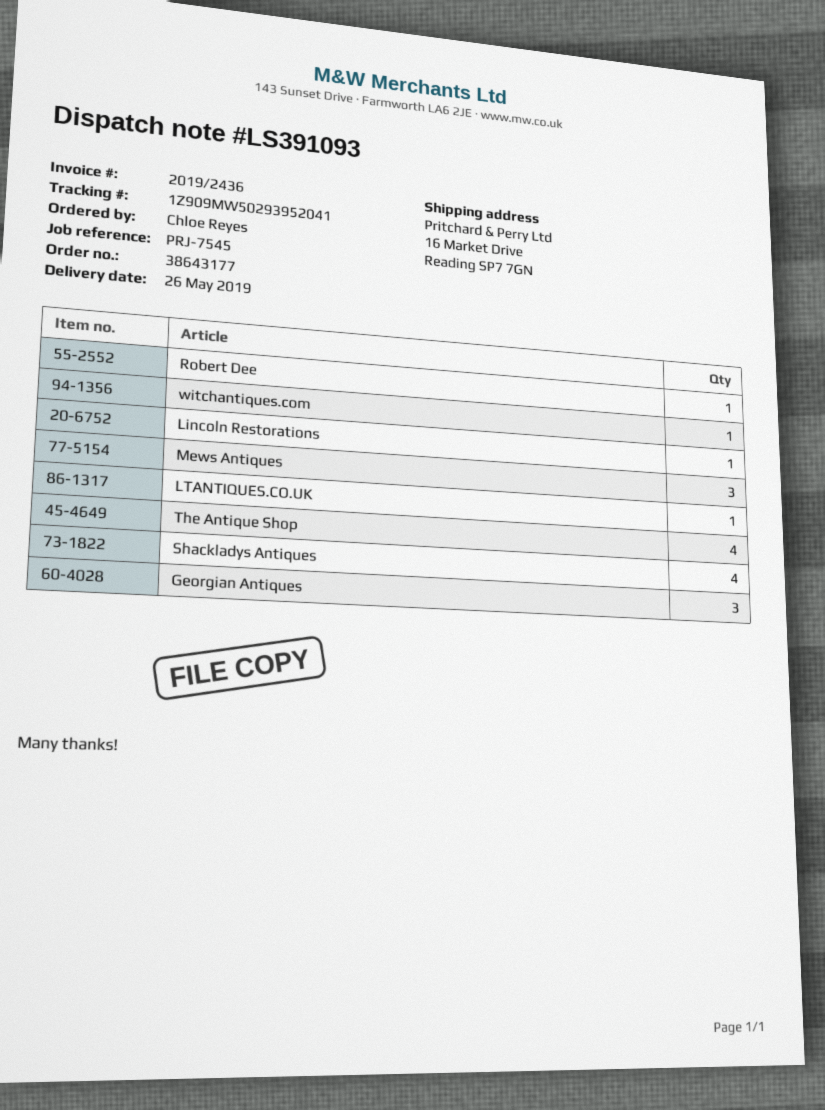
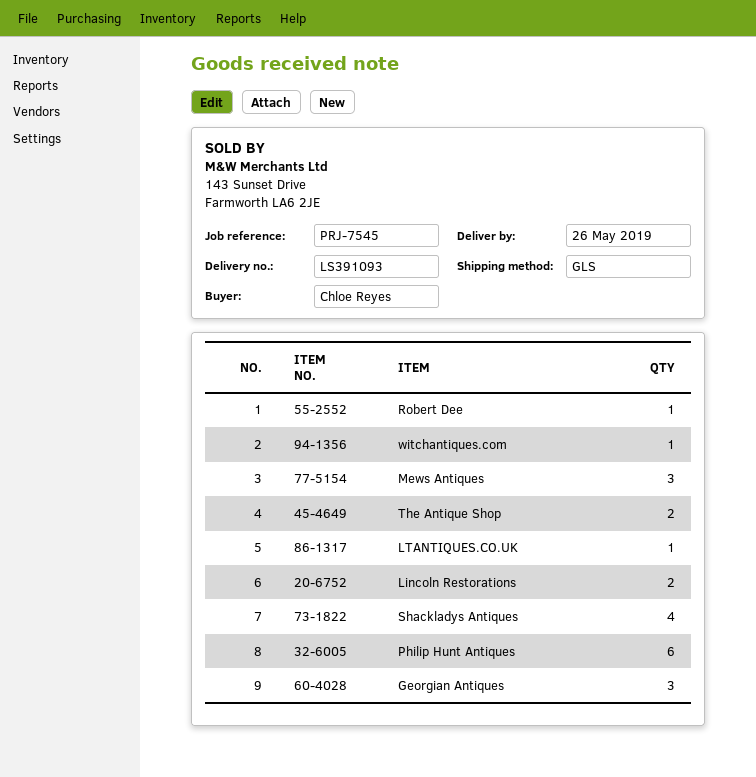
Lincoln Restorations: 1 -> 2
The Antique Shop: 4 -> 2
Philip Hunt Antiques: none -> 6

